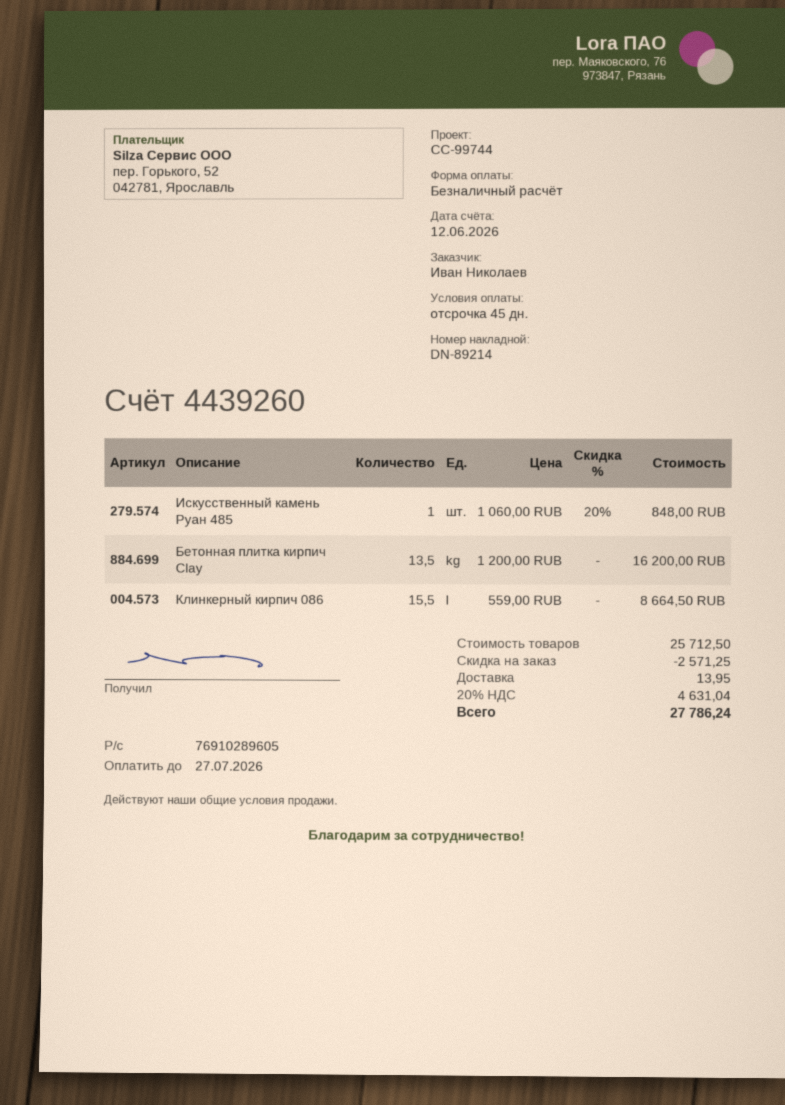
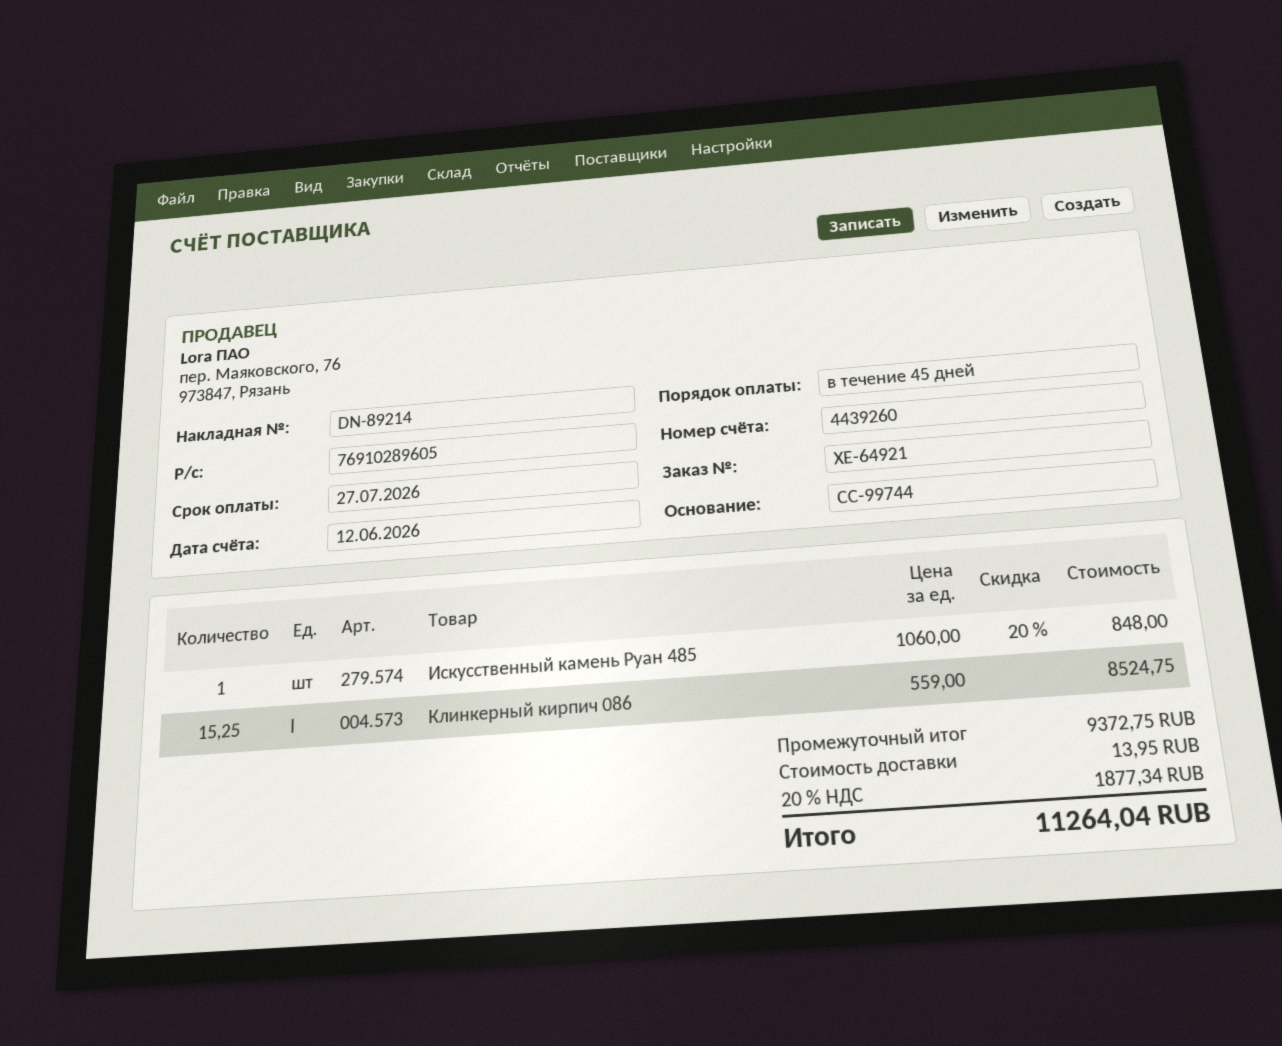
Бетонная плитка кирпич Clay: 13.5 x 1200.00 = 16200.00 -> none
Клинкерный кирпич 086: 15.5 x 559.00 = 8664.50 -> 15.25 x 559.00 = 8524.75
subtotal: 25712.50 -> 9372.75
discount: 2571.25 -> none
tax: 20% = 4631.04 -> 20% = 1877.34
total: 27786.24 -> 11264.04

